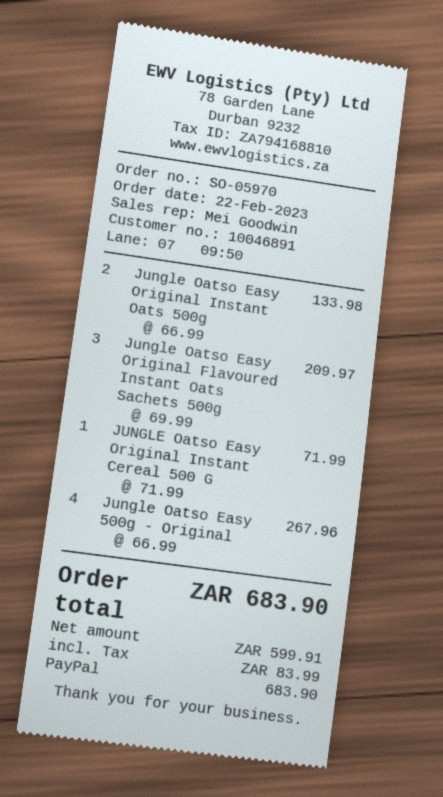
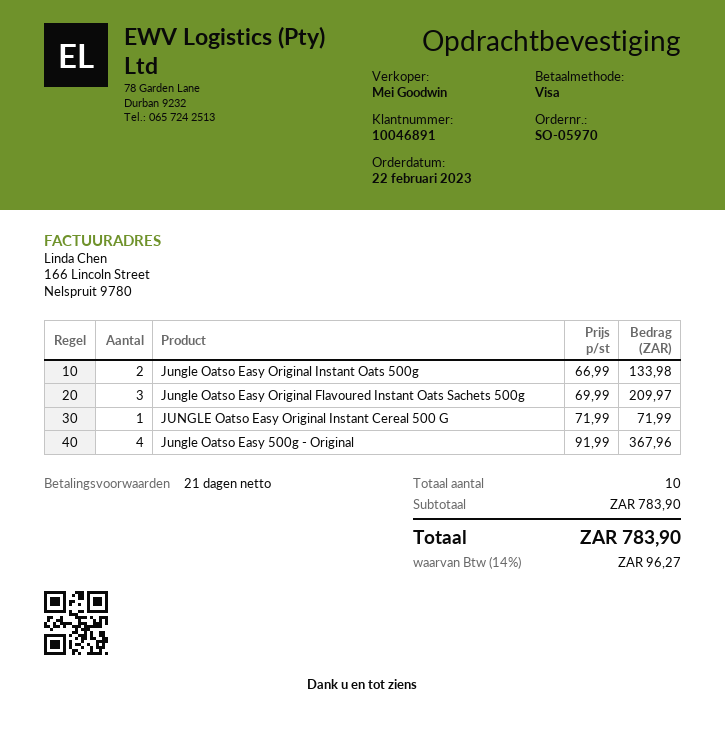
payment method: PayPal -> Visa
Jungle Oatso Easy 500g - Original: 4 x 66.99 = 267.96 -> 4 x 91.99 = 367.96
tax: 83.99 -> 96.27
total: 683.90 -> 783.90

